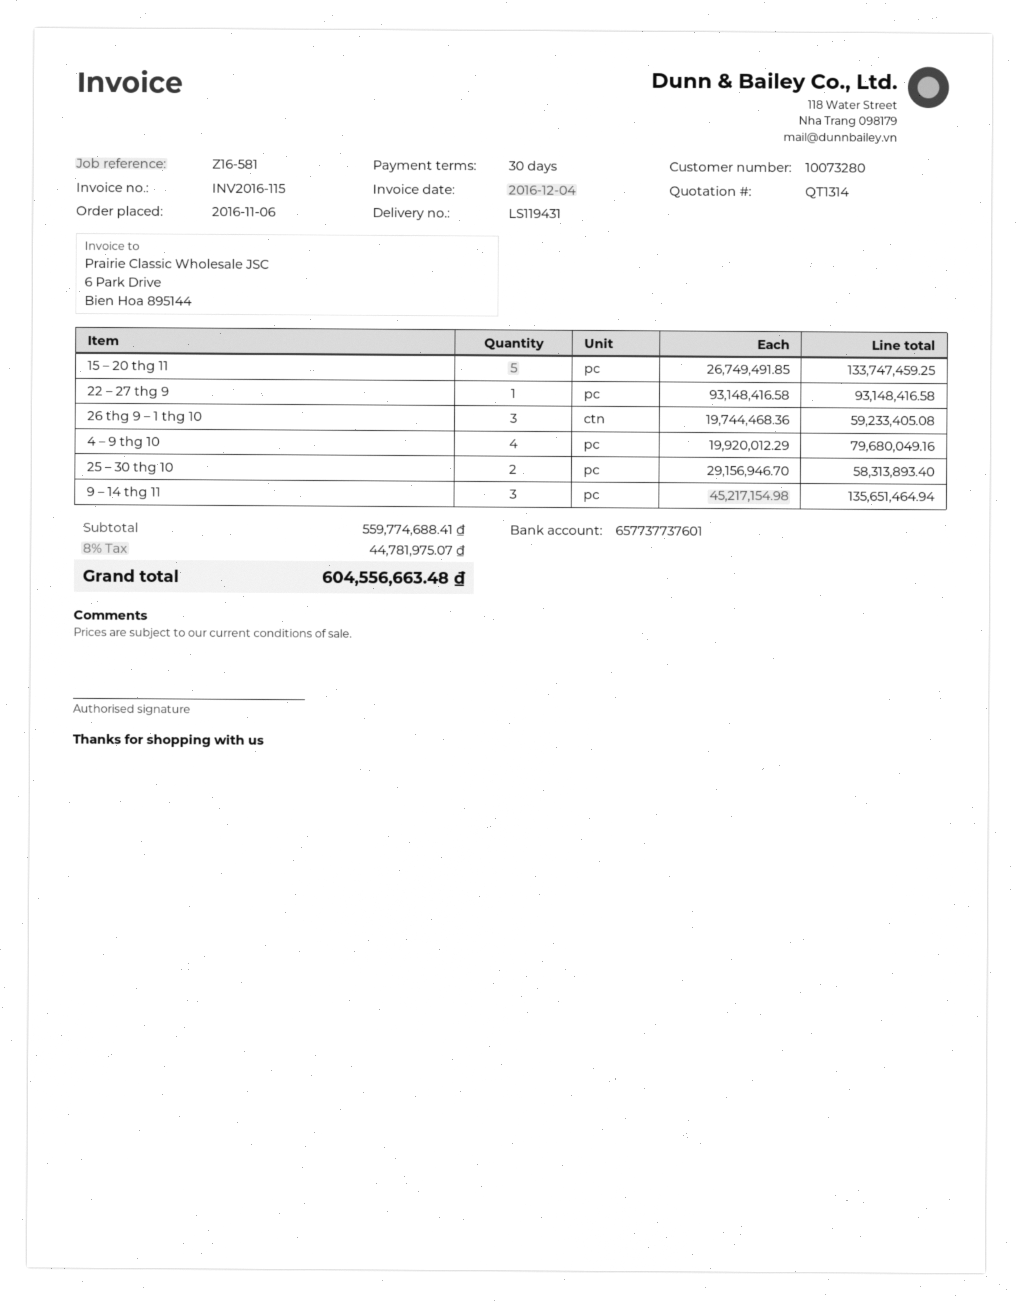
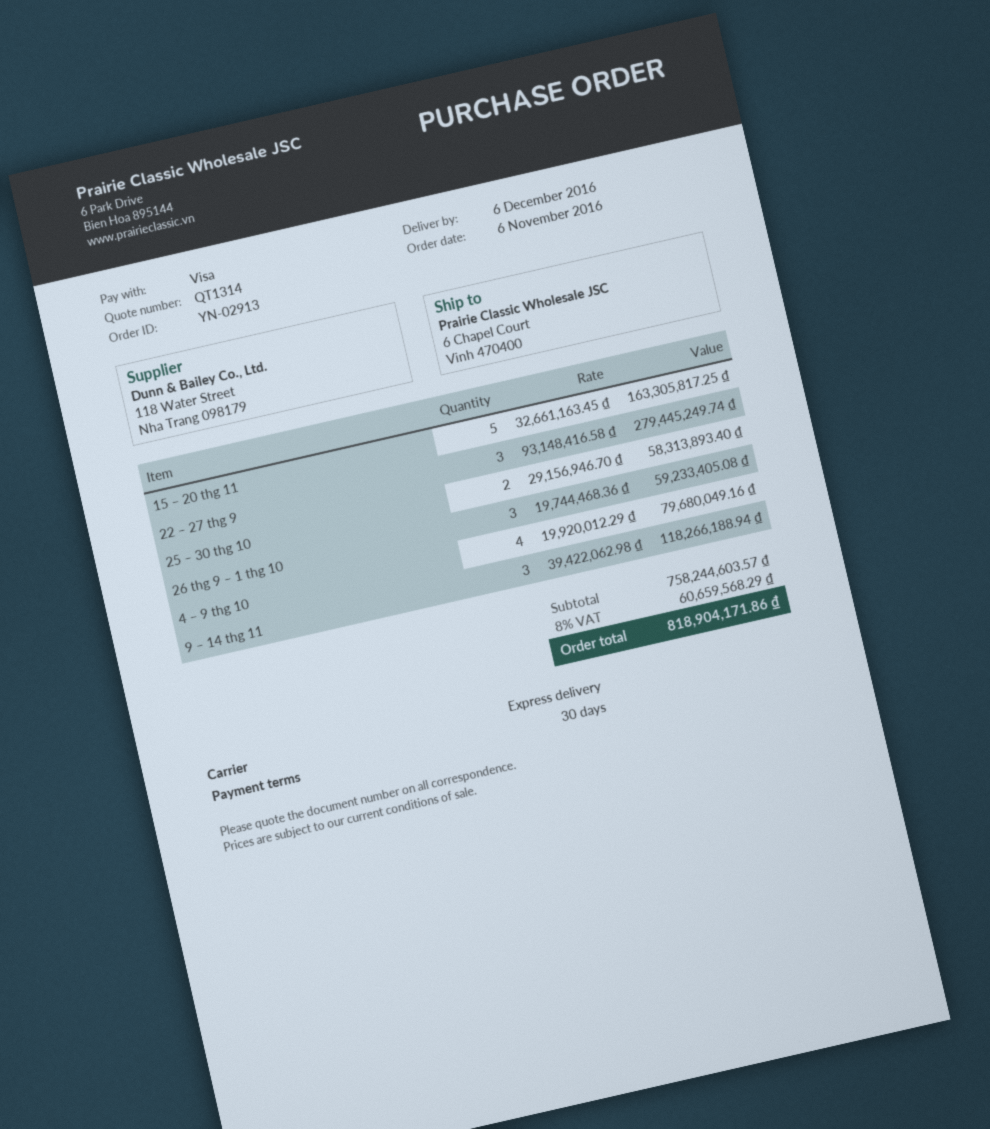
15 – 20 thg 11: 5 x 26749491.85 = 133747459.25 -> 5 x 32661163.45 = 163305817.25
22 – 27 thg 9: 1 x 93148416.58 = 93148416.58 -> 3 x 93148416.58 = 279445249.74
9 – 14 thg 11: 3 x 45217154.98 = 135651464.94 -> 3 x 39422062.98 = 118266188.94
subtotal: 559774688.41 -> 758244603.57
tax: 8% = 44781975.07 -> 8% = 60659568.29
total: 604556663.48 -> 818904171.86

